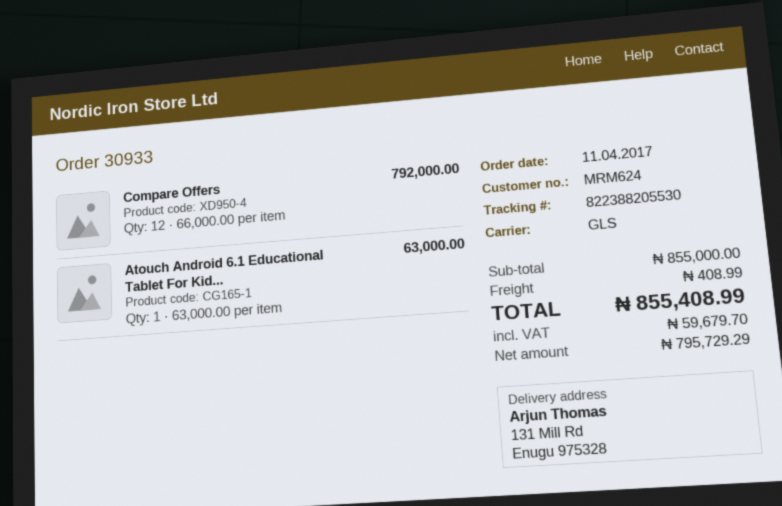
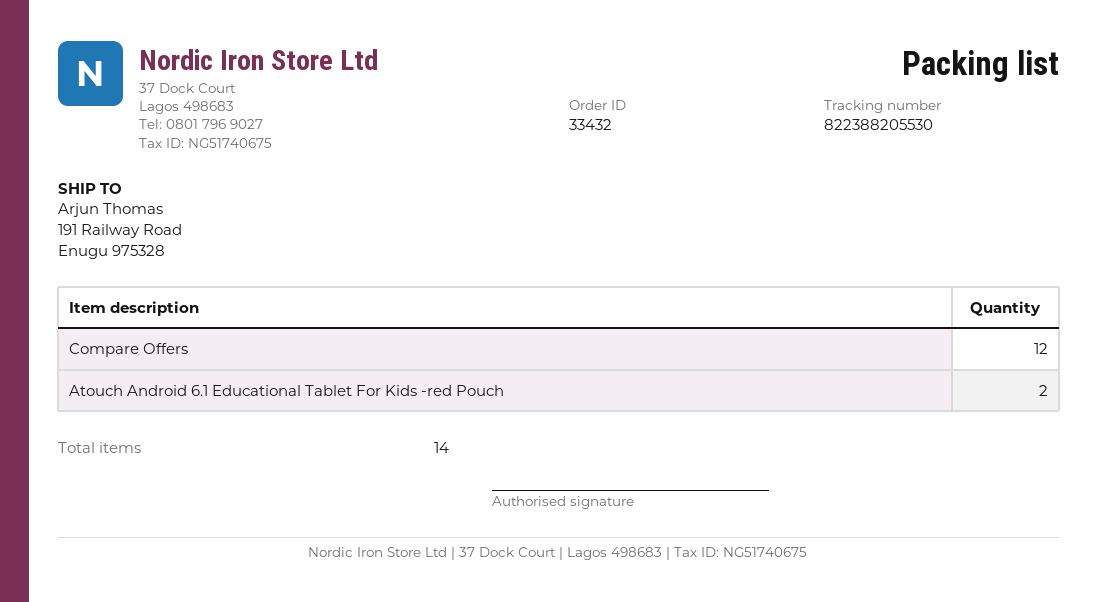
order number: 30933 -> 33432
ship to: 131 Mill Rd, Enugu 975328 -> 191 Railway Road, Enugu 975328
Atouch Android 6.1 Educational Tablet For Kid...: 1 -> 2

